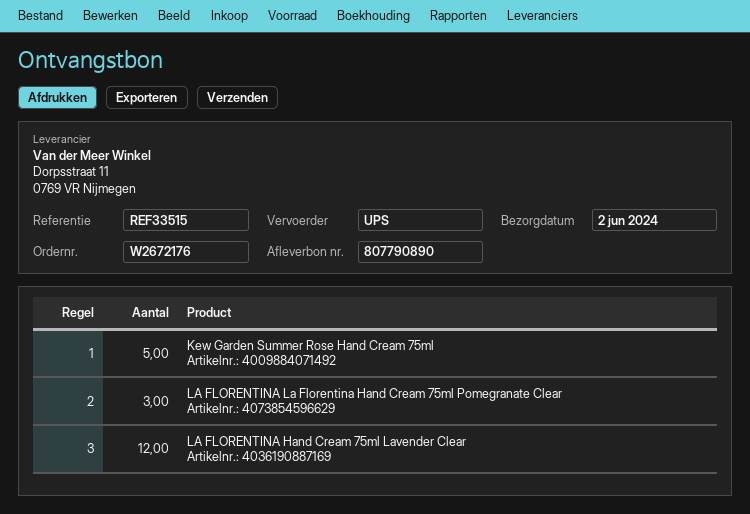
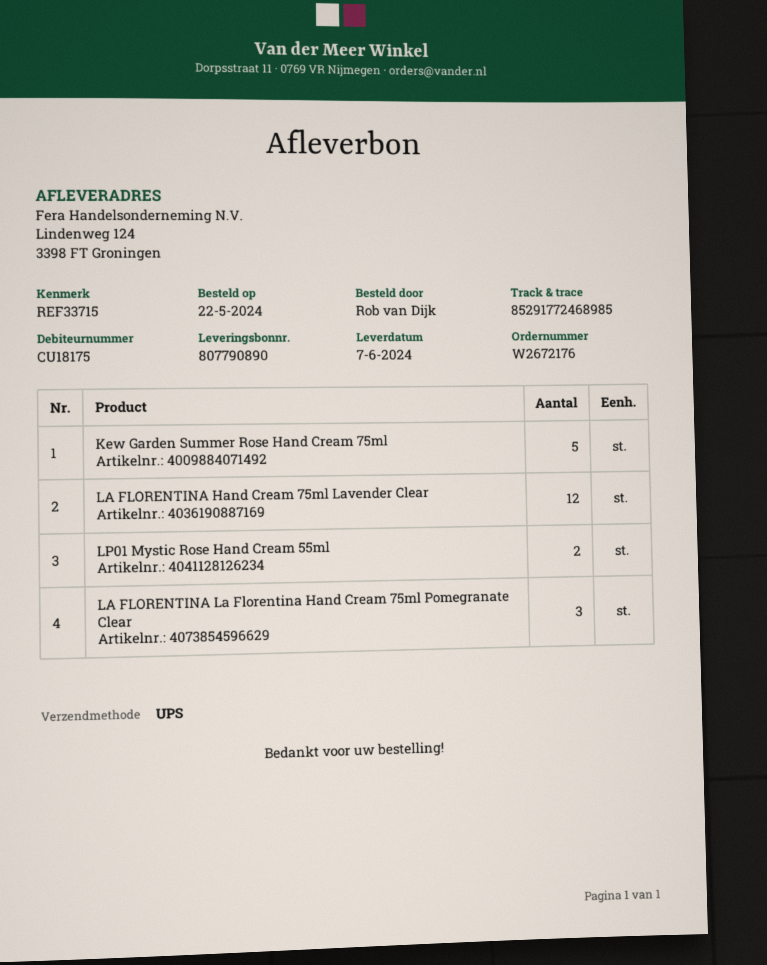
delivery date: 2024-06-02 -> 2024-06-07
reference: REF33515 -> REF33715
LP01 Mystic Rose Hand Cream 55ml: none -> 2

